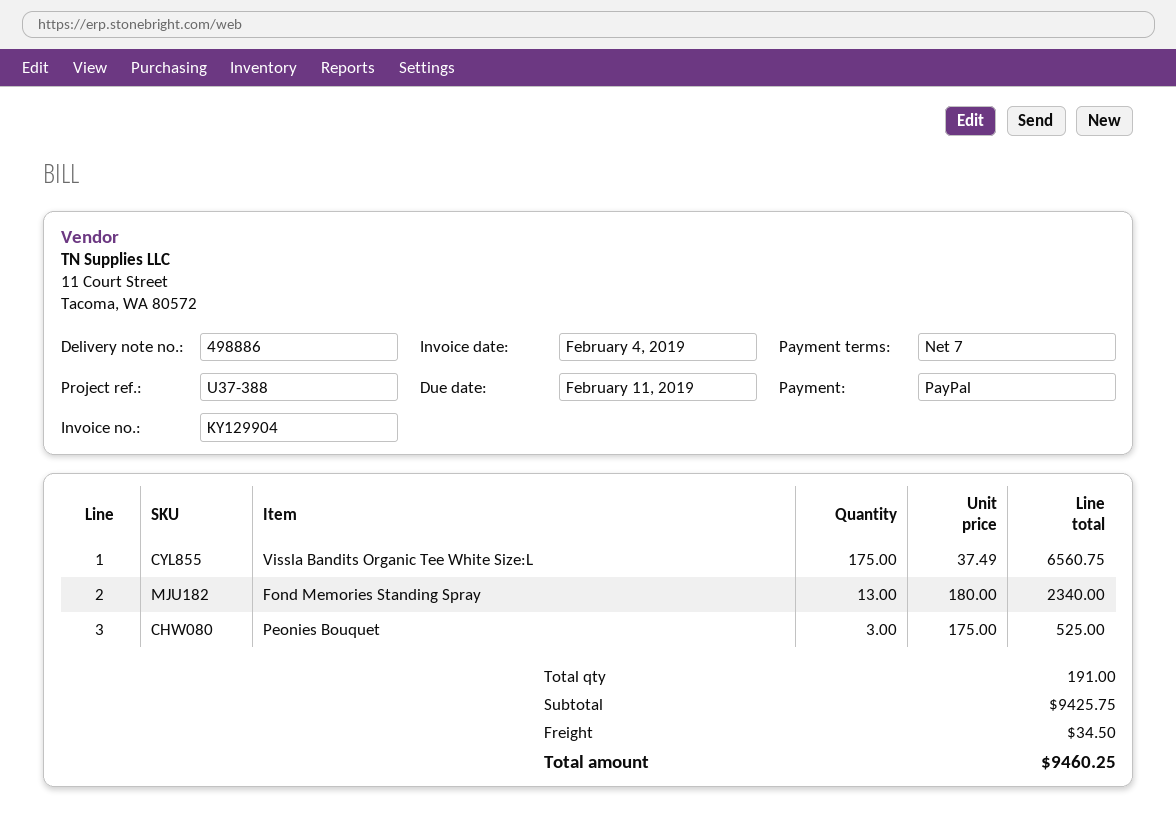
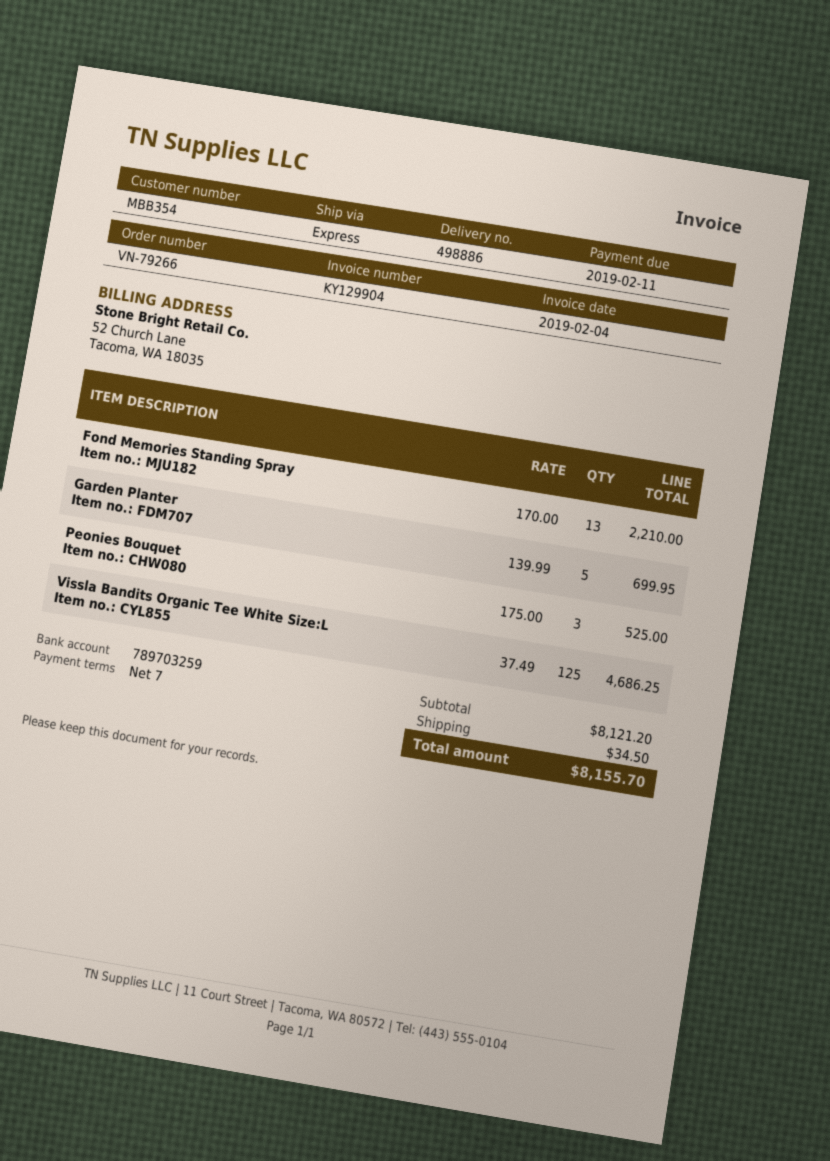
Vissla Bandits Organic Tee White Size:L: 175 x 37.49 = 6560.75 -> 125 x 37.49 = 4686.25
Fond Memories Standing Spray: 13 x 180.00 = 2340.00 -> 13 x 170.00 = 2210.00
Garden Planter: none -> 5 x 139.99 = 699.95
subtotal: 9425.75 -> 8121.20
total: 9460.25 -> 8155.70

